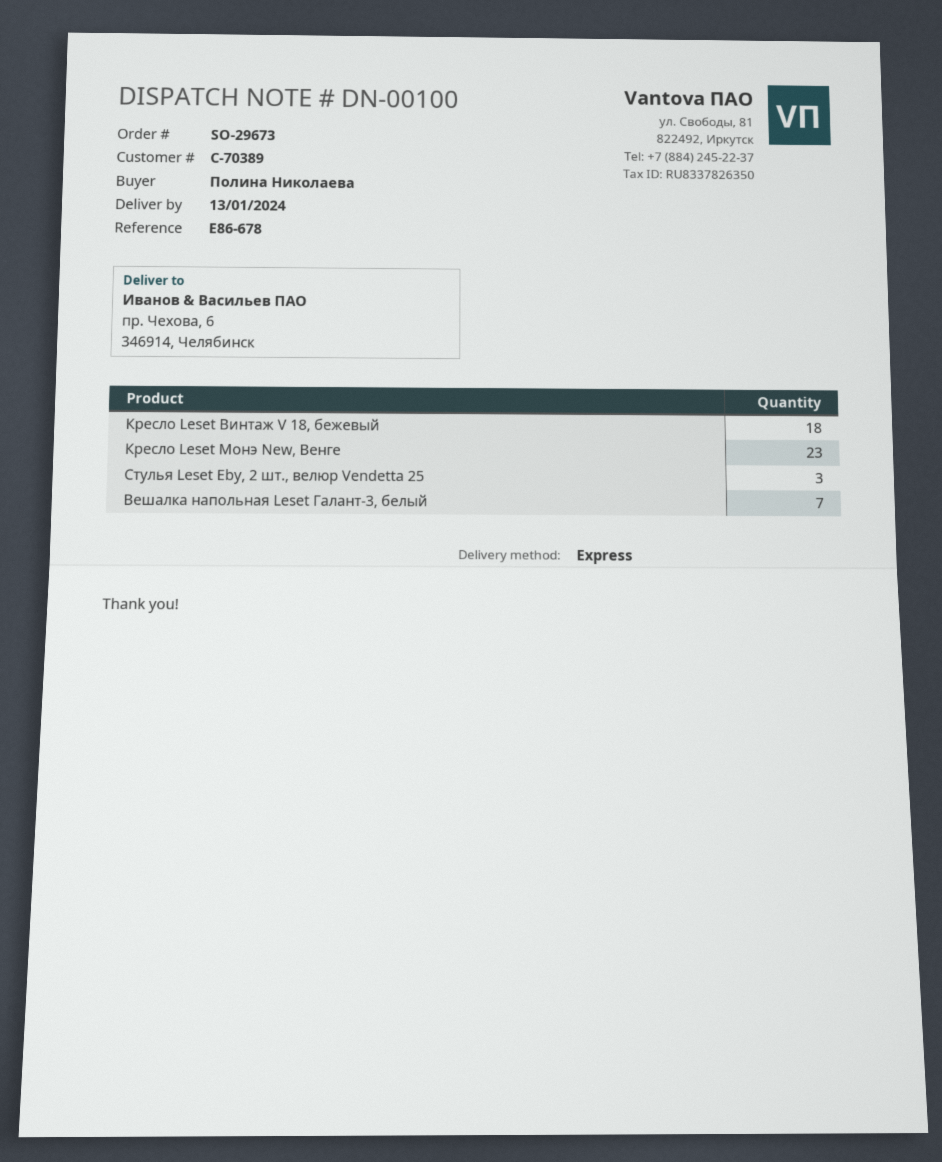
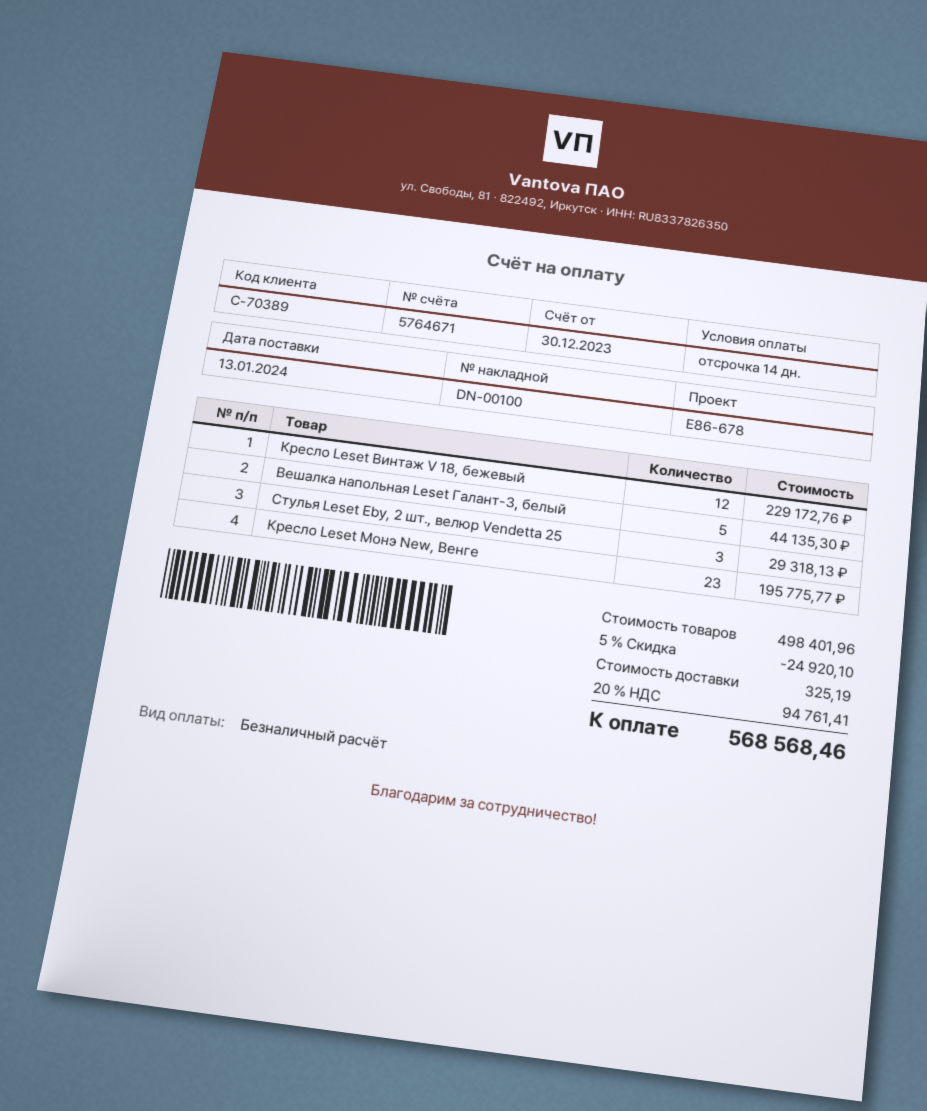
Кресло Leset Винтаж V 18, бежевый: 18 -> 12
Вешалка напольная Leset Галант-3, белый: 7 -> 5

